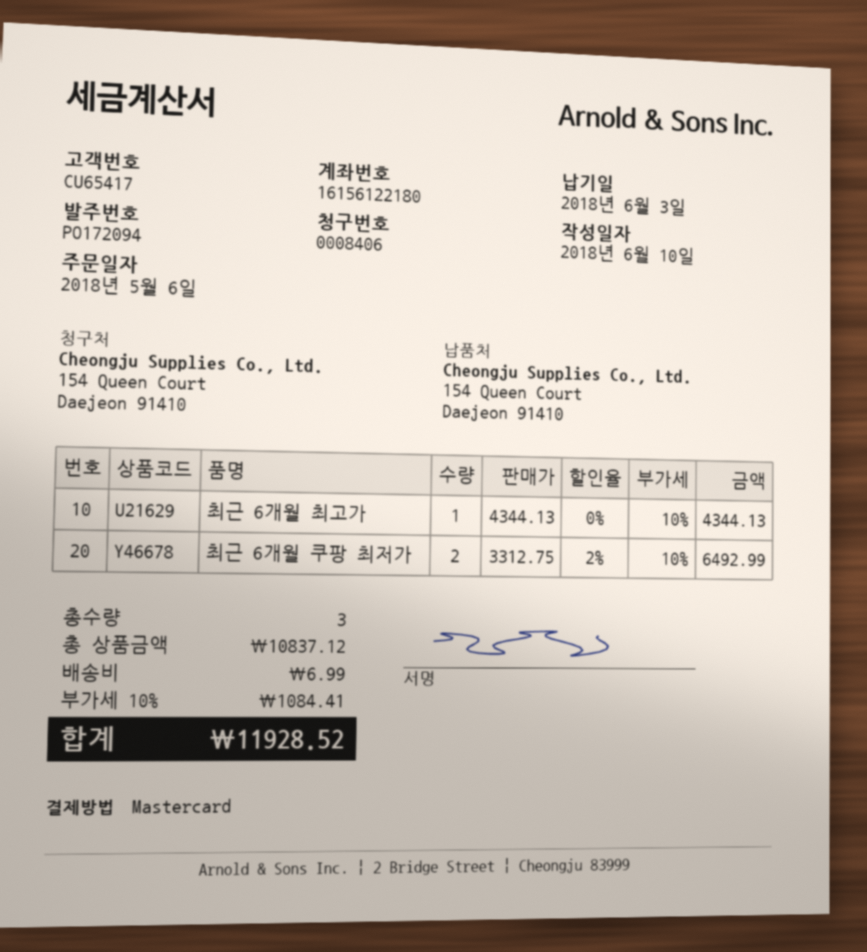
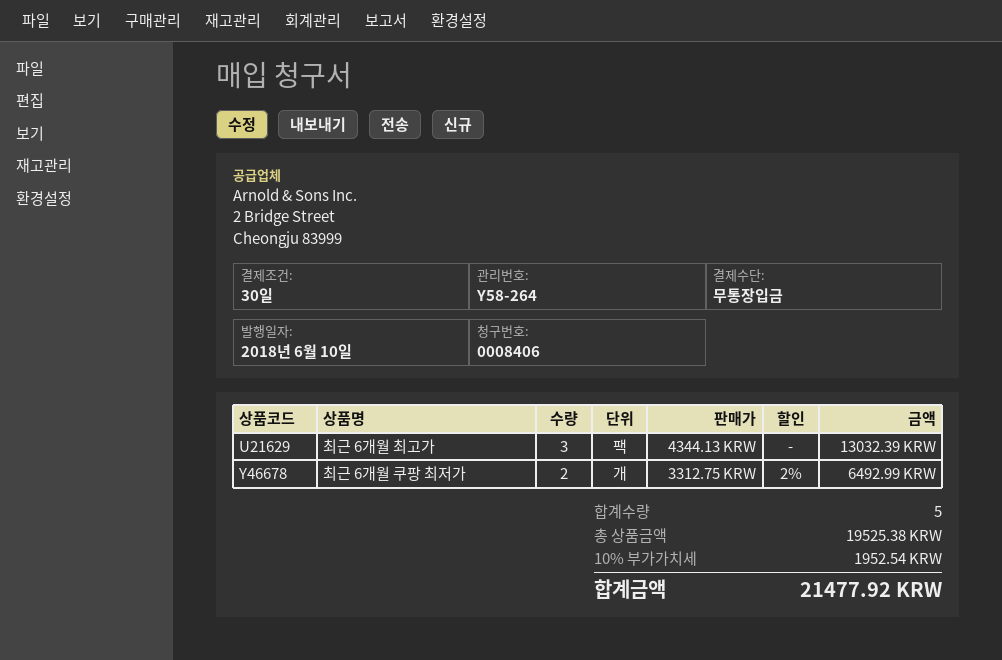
payment method: Mastercard -> bank transfer
최근 6개월 최고가: 1 x 4344.13 = 4344.13 -> 3 x 4344.13 = 13032.39
total quantity: 3 -> 5
subtotal: 10837.12 -> 19525.38
shipping: 6.99 -> none
tax: 10% = 1084.41 -> 10% = 1952.54
total: 11928.52 -> 21477.92

